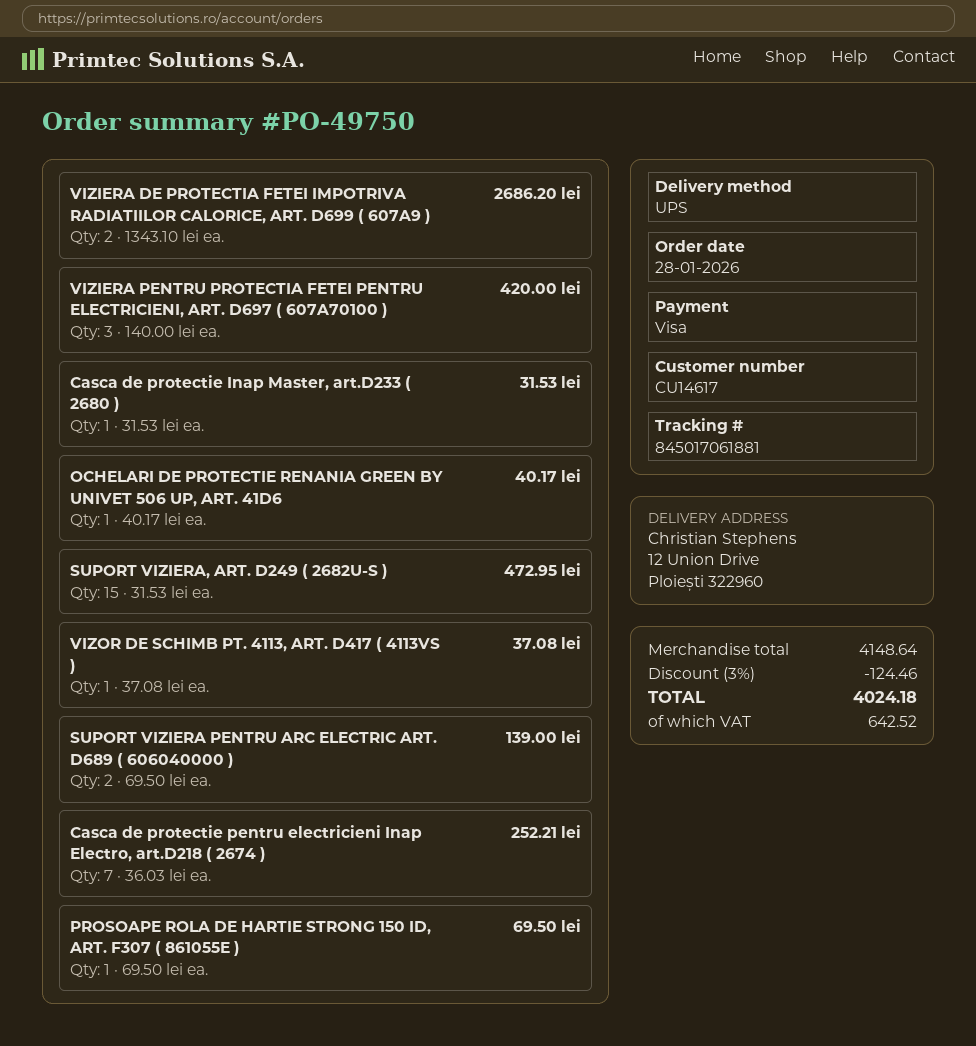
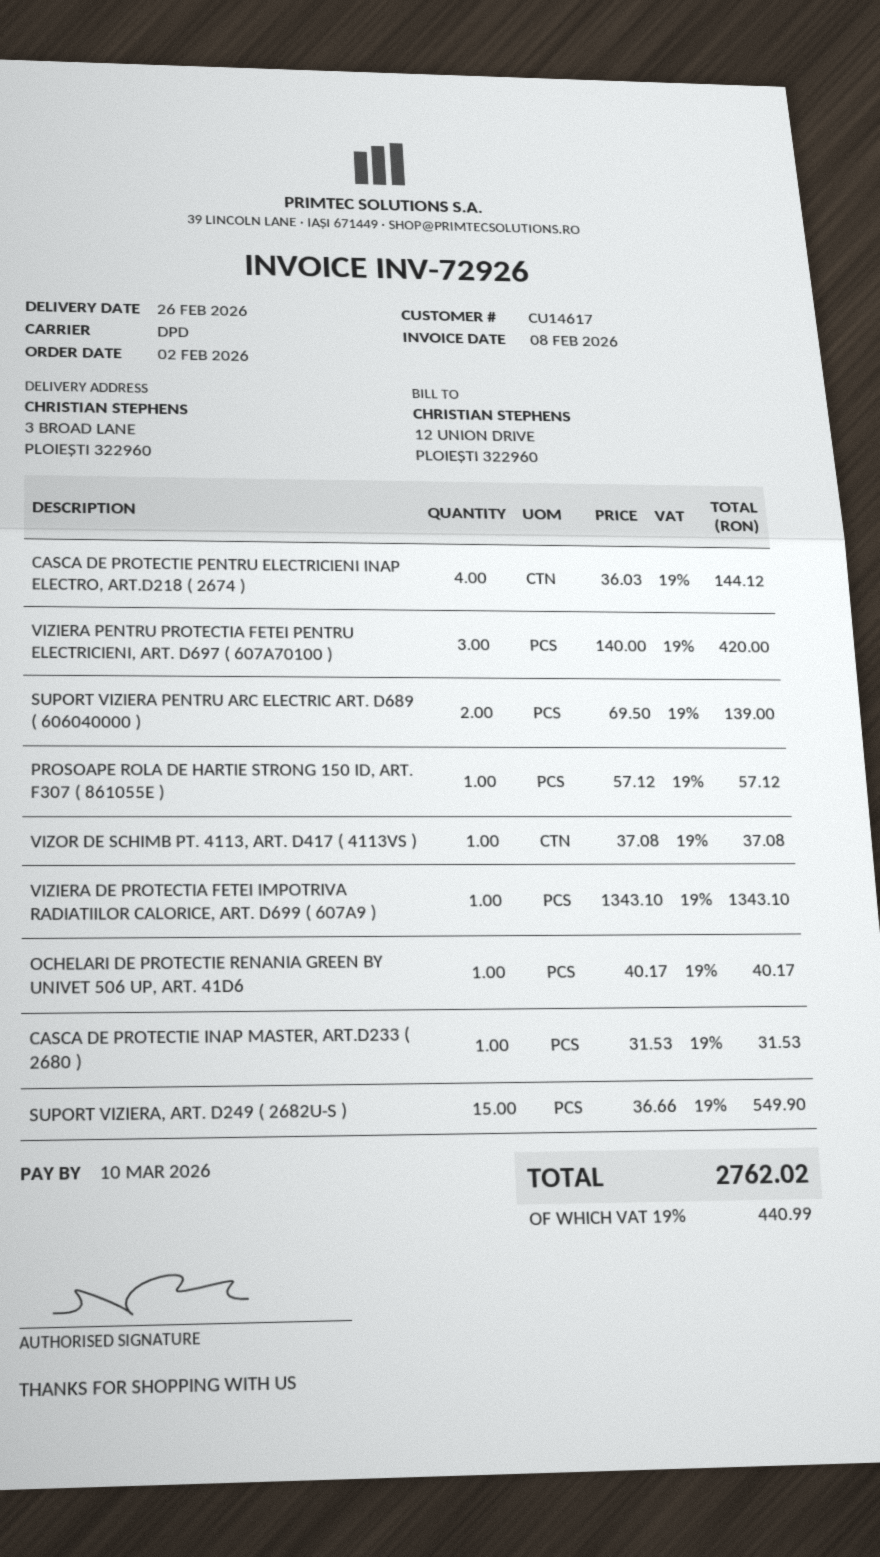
order date: 2026-01-28 -> 2026-02-02
shipping method: UPS -> DPD
ship to: 12 Union Drive, Ploiești 322960 -> 3 BROAD LANE, PLOIEȘTI 322960
VIZIERA DE PROTECTIA FETEI IMPOTRIVA RADIATIILOR CALORICE, ART. D699 ( 607A9 ): 2 x 1343.10 = 2686.20 -> 1 x 1343.10 = 1343.10
SUPORT VIZIERA, ART. D249 ( 2682U-S ): 15 x 31.53 = 472.95 -> 15 x 36.66 = 549.90
Casca de protectie pentru electricieni Inap Electro, art.D218 ( 2674 ): 7 x 36.03 = 252.21 -> 4 x 36.03 = 144.12
PROSOAPE ROLA DE HARTIE STRONG 150 ID, ART. F307 ( 861055E ): 1 x 69.50 = 69.50 -> 1 x 57.12 = 57.12
discount: 3% = 124.46 -> none
tax: 642.52 -> 440.99
total: 4024.18 -> 2762.02

